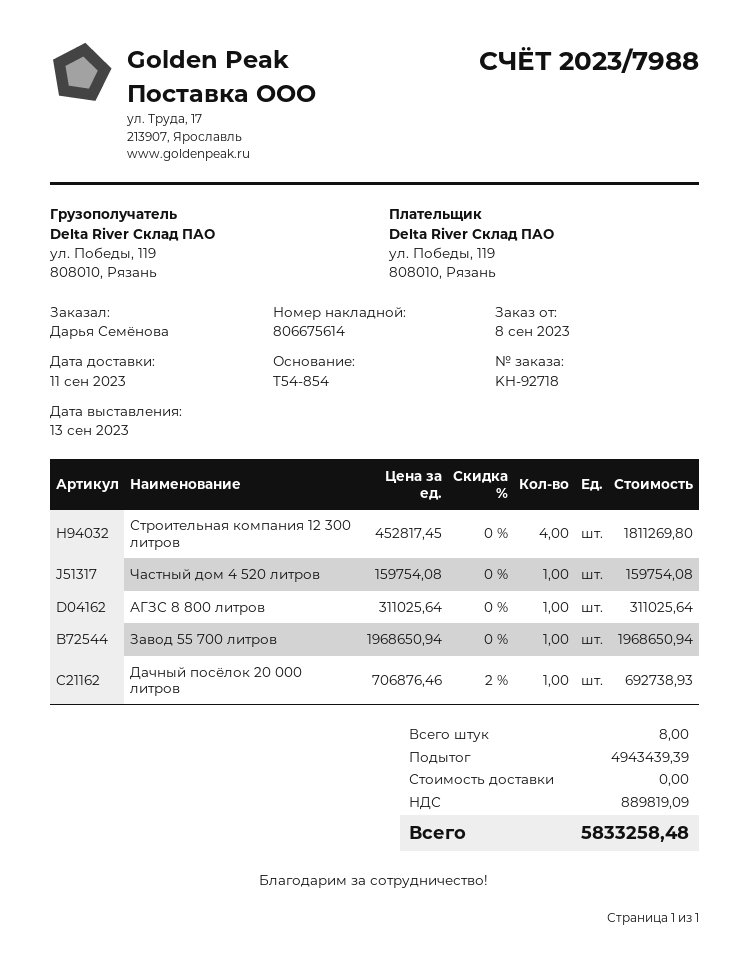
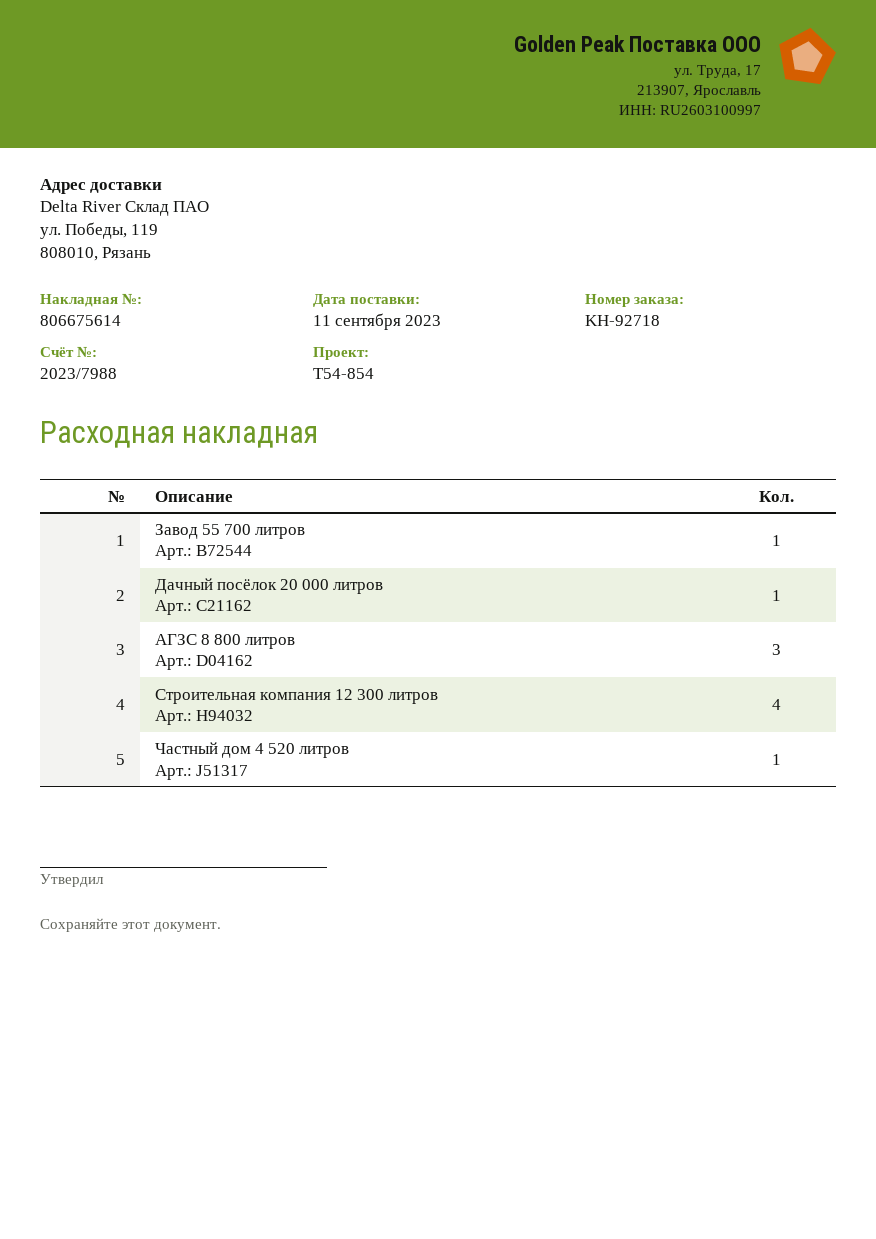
АГЗС 8 800 литров: 1 -> 3

